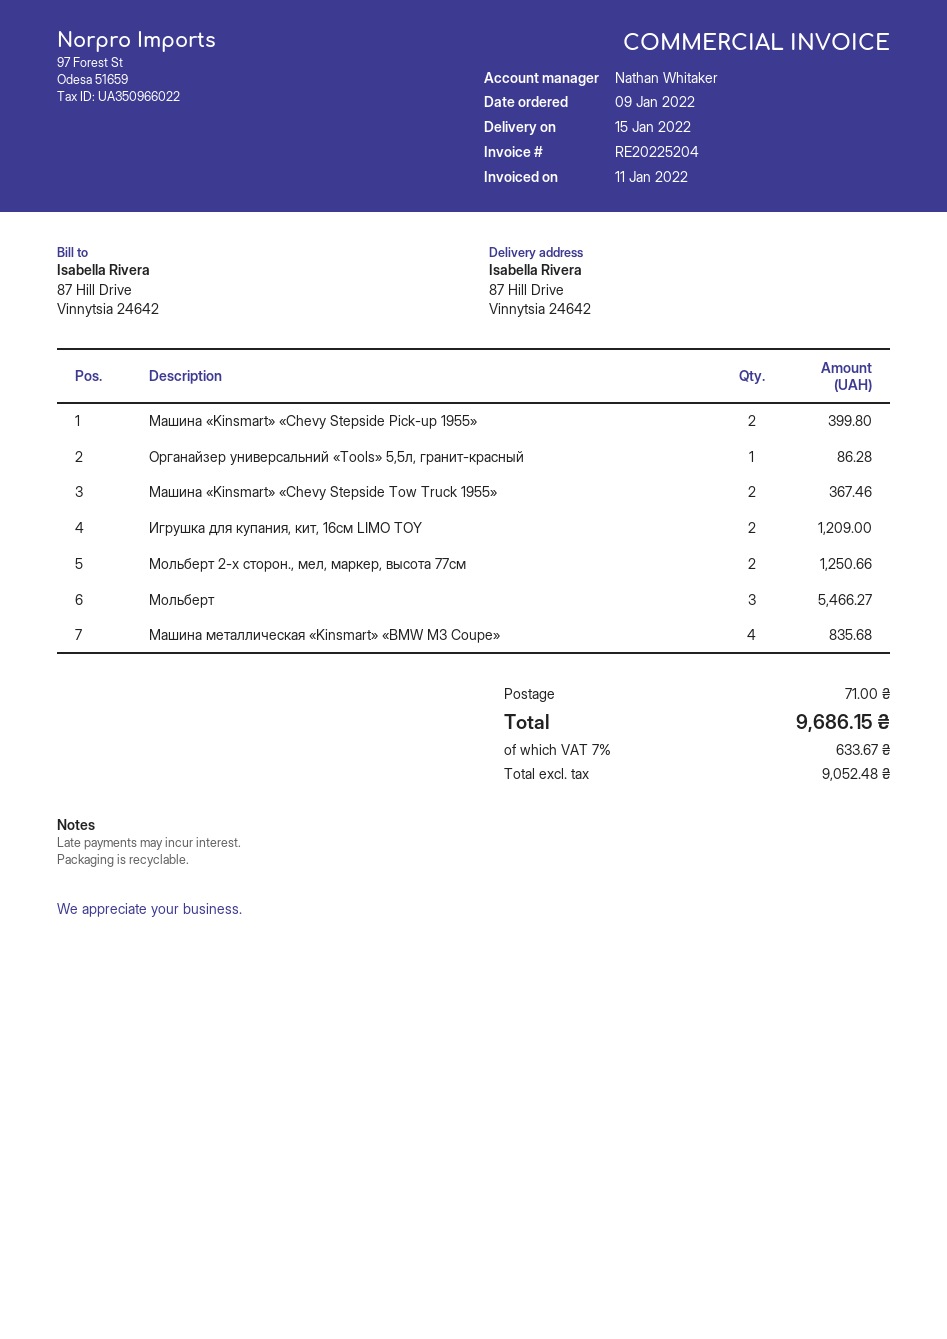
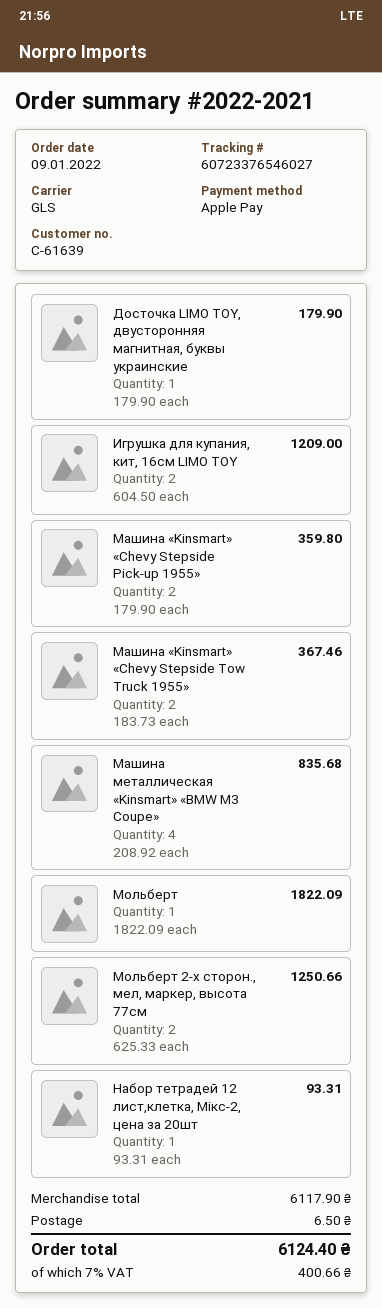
Машина «Kinsmart» «Chevy Stepside Pick-up 1955»: 2 for 399.80 -> 2 for 359.80
Органайзер универсальний «Tools» 5,5л, гранит-красный: 1 for 86.28 -> none
Мольберт: 3 for 5466.27 -> 1 for 1822.09
Досточка LIMO TOY, двусторонняя магнитная, буквы украинские: none -> 1 for 179.90
Набор тетрадей 12 лист,клетка, Мікс-2, цена за 20шт: none -> 1 for 93.31
shipping: 71.00 -> 6.50
tax: 7% = 633.67 -> 7% = 400.66
total: 9686.15 -> 6124.40

